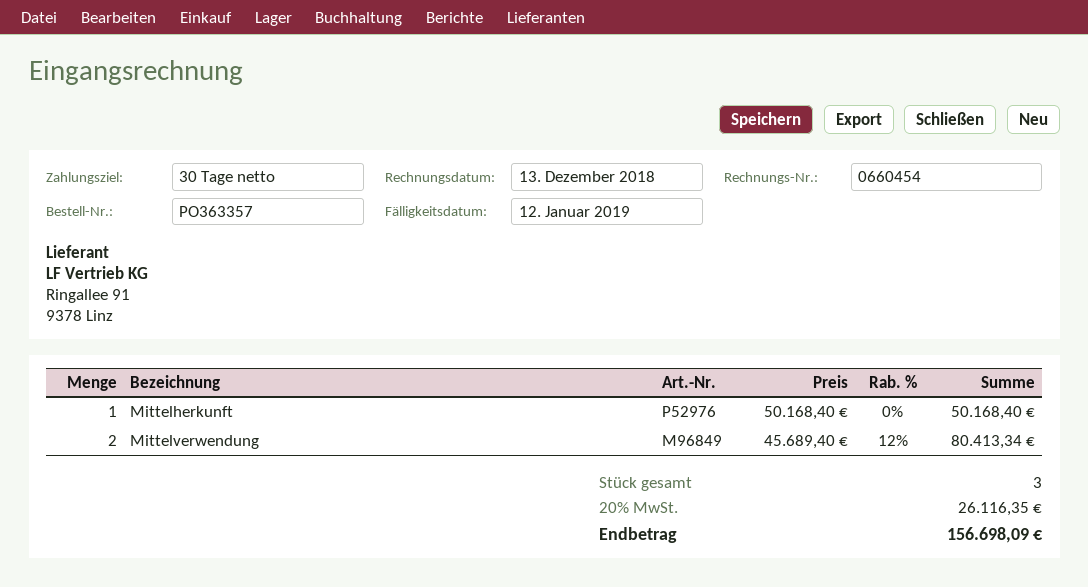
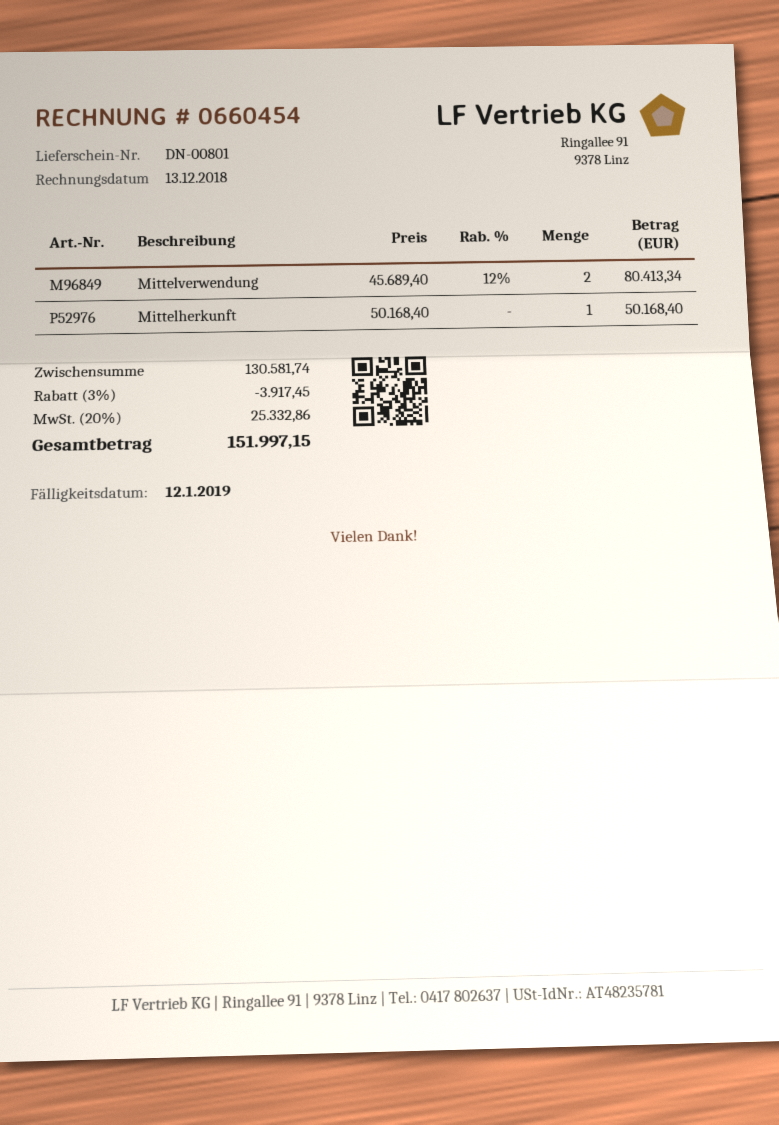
discount: none -> 3% = 3917.45
tax: 20% = 26116.35 -> 20% = 25332.86
total: 156698.09 -> 151997.15

